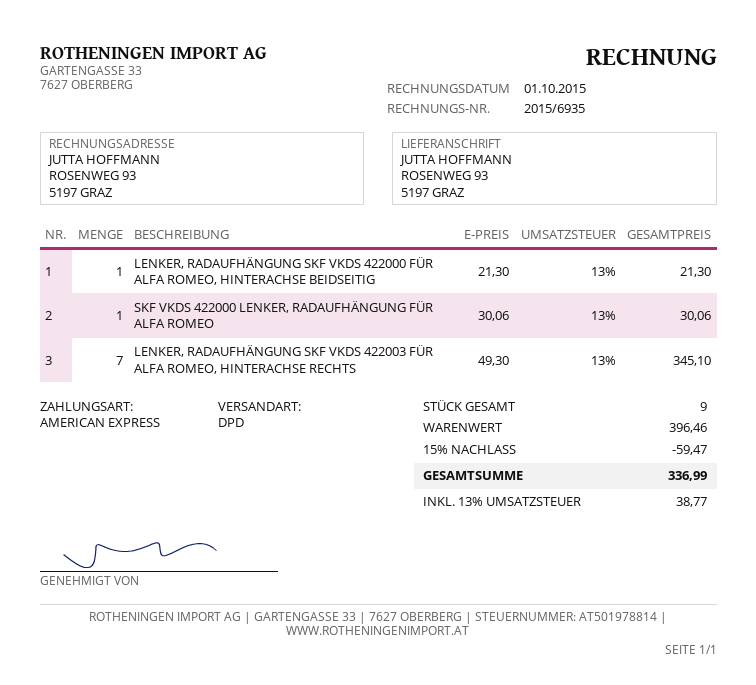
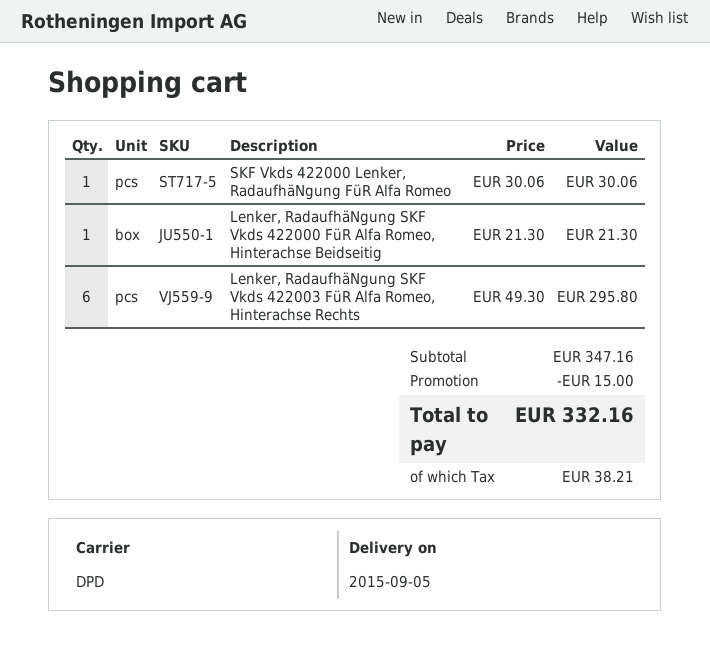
LENKER, RADAUFHÄNGUNG SKF VKDS 422003 FÜR ALFA ROMEO, HINTERACHSE RECHTS: 7 x 49.30 = 345.10 -> 6 x 49.30 = 295.80
subtotal: 396.46 -> 347.16
discount: 59.47 -> 15.00
tax: 38.77 -> 38.21
total: 336.99 -> 332.16

